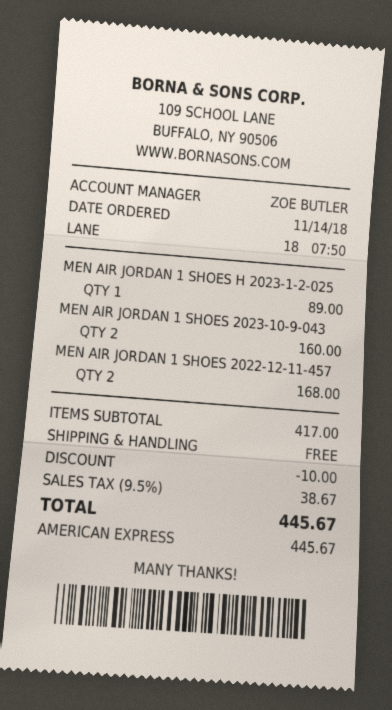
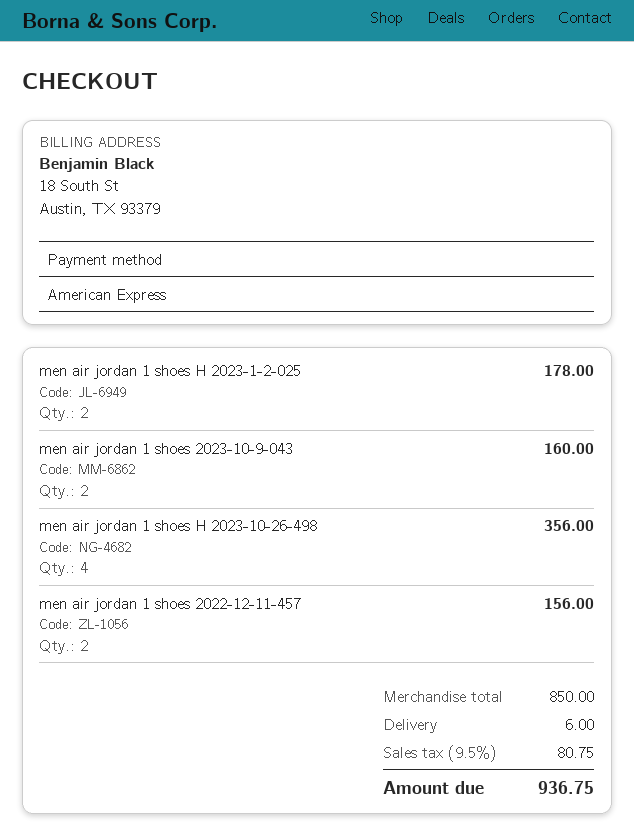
MEN AIR JORDAN 1 SHOES H 2023-1-2-025: 1 for 89.00 -> 2 for 178.00
MEN AIR JORDAN 1 SHOES 2022-12-11-457: 2 for 168.00 -> 2 for 156.00
men air jordan 1 shoes H 2023-10-26-498: none -> 4 for 356.00
subtotal: 417.00 -> 850.00
discount: 10.00 -> none
shipping: 0.00 -> 6.00
tax: 9.5% = 38.67 -> 9.5% = 80.75
total: 445.67 -> 936.75

